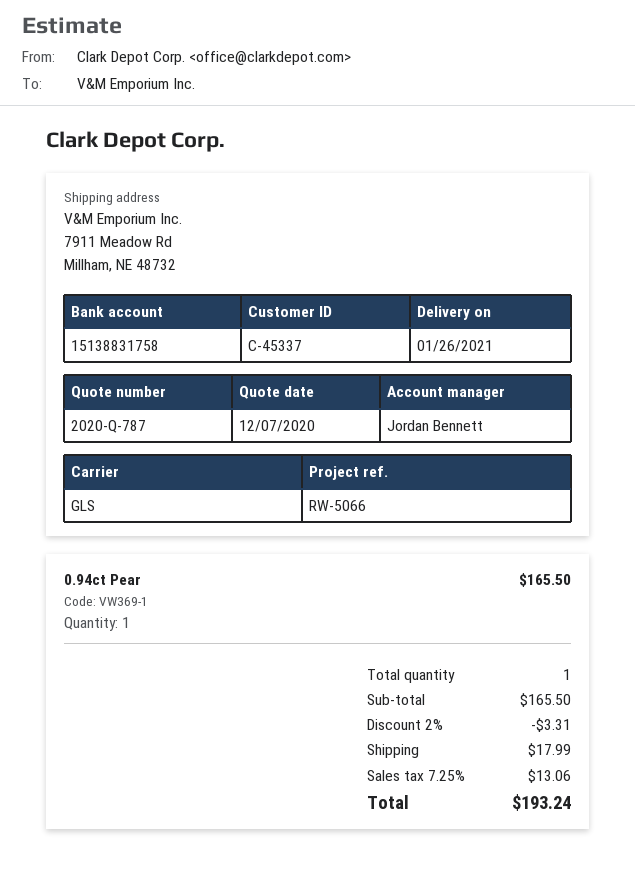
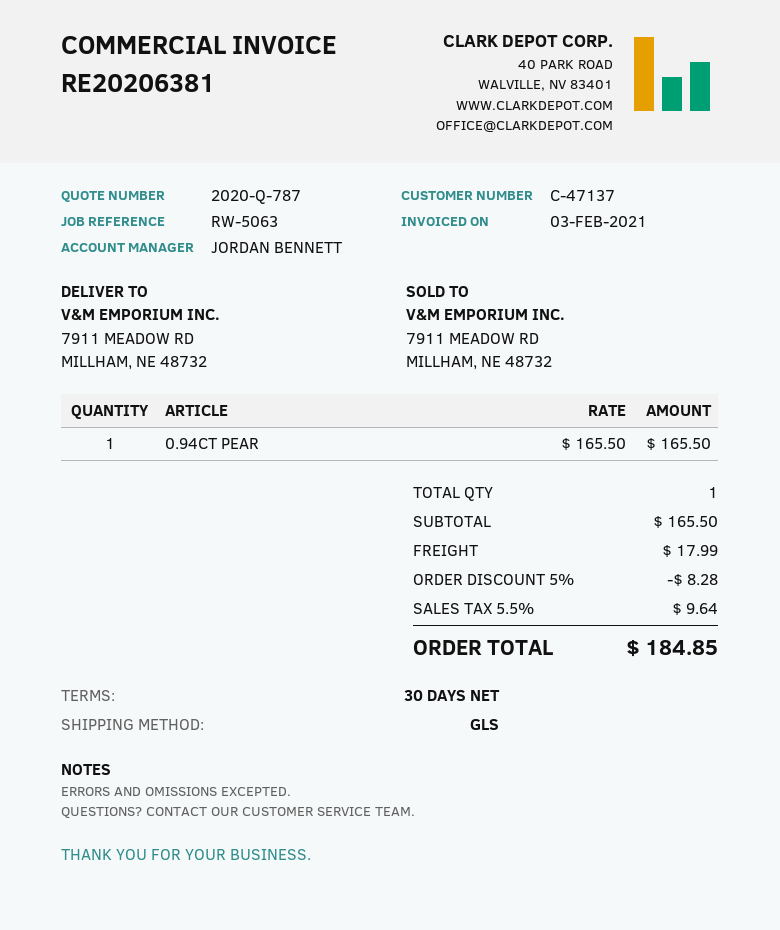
customer number: C-45337 -> C-47137
reference: RW-5066 -> RW-5063
discount: 2% = 3.31 -> 5% = 8.28
tax: 7.25% = 13.06 -> 5.5% = 9.64
total: 193.24 -> 184.85

